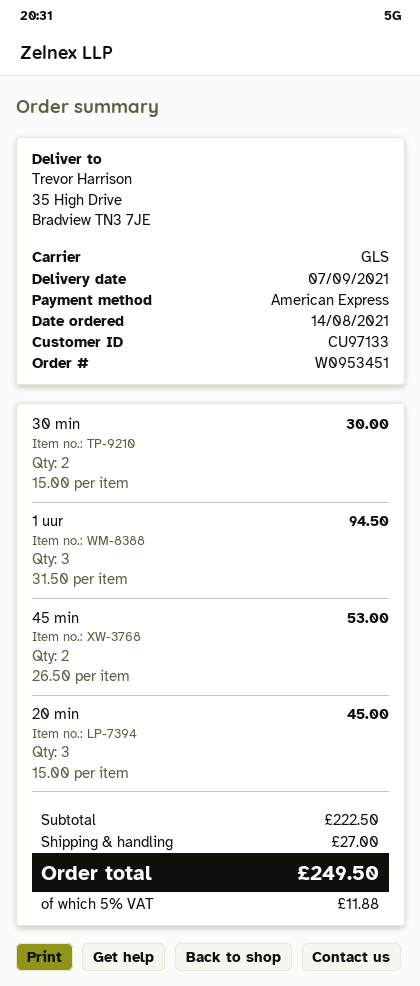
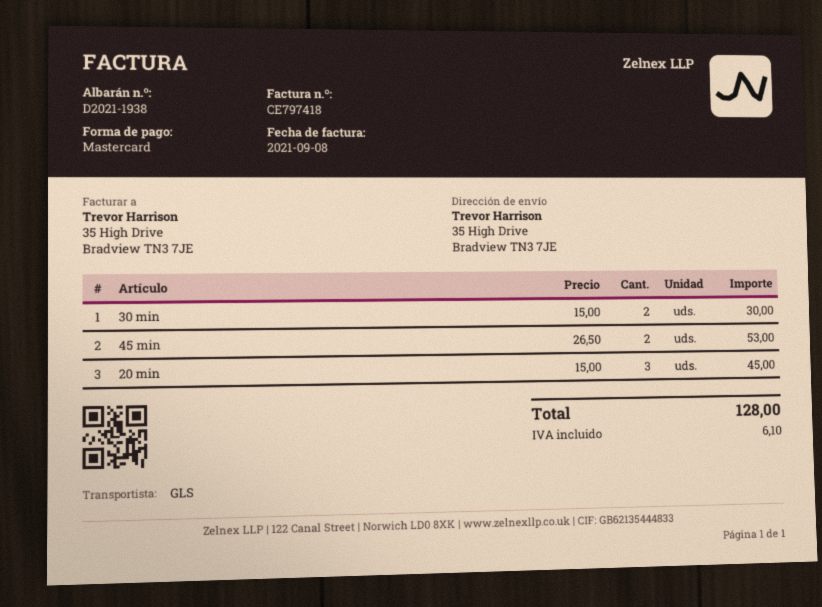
payment method: American Express -> Mastercard
1 uur: 3 x 31.50 = 94.50 -> none
shipping: 27.00 -> none
tax: 11.88 -> 6.10
total: 249.50 -> 128.00

